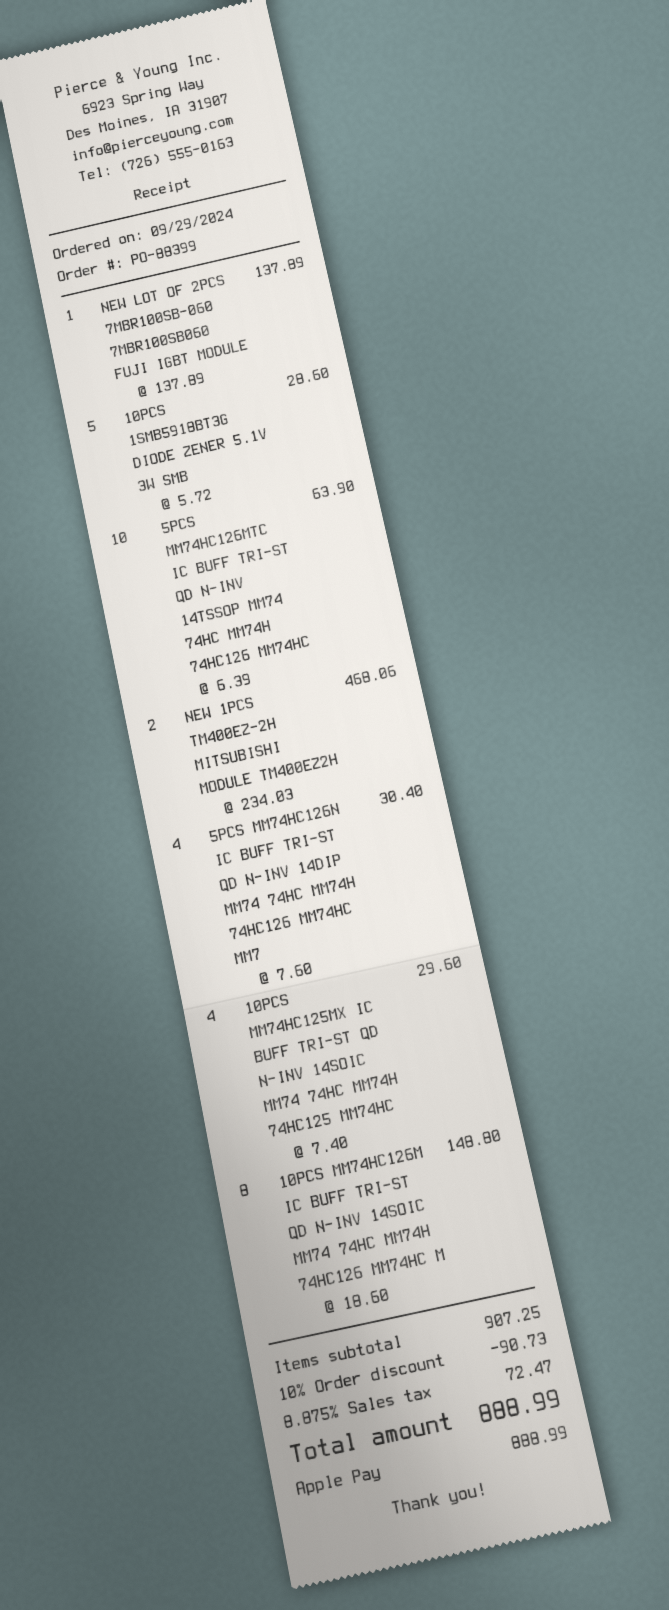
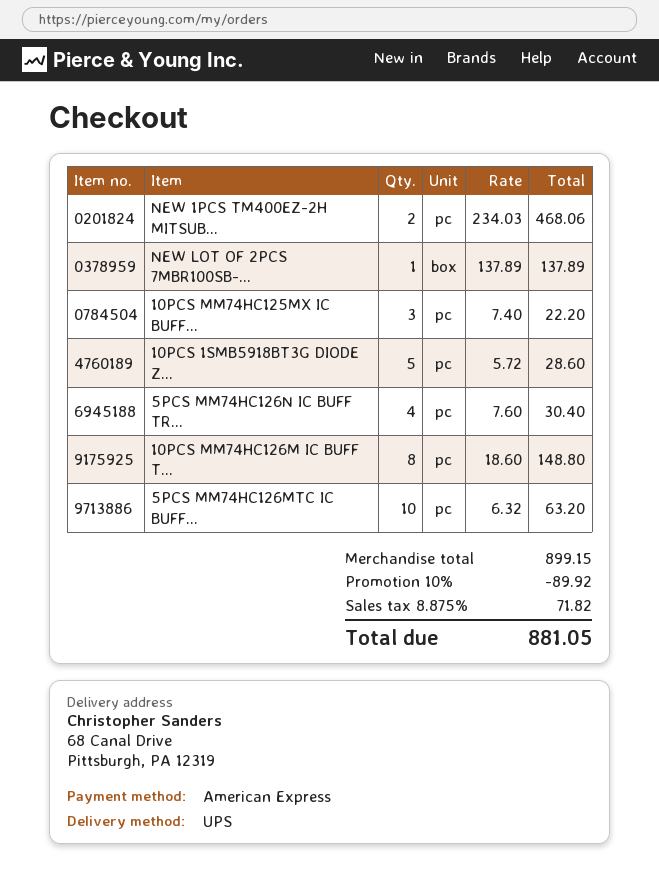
payment method: Apple Pay -> American Express
5PCS MM74HC126MTC IC BUFF TRI-ST QD N-INV 14TSSOP MM74 74HC MM74H 74HC126 MM74HC: 10 x 6.39 = 63.90 -> 10 x 6.32 = 63.20
10PCS MM74HC125MX IC BUFF TRI-ST QD N-INV 14SOIC MM74 74HC MM74H 74HC125 MM74HC: 4 x 7.40 = 29.60 -> 3 x 7.40 = 22.20
subtotal: 907.25 -> 899.15
discount: 10% = 90.73 -> 10% = 89.92
tax: 8.875% = 72.47 -> 8.875% = 71.82
total: 888.99 -> 881.05

